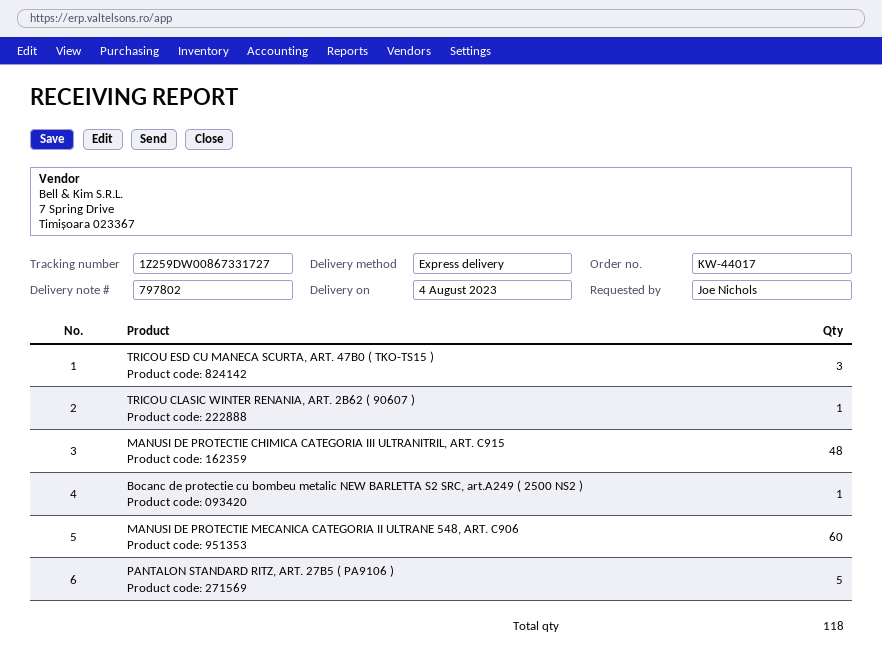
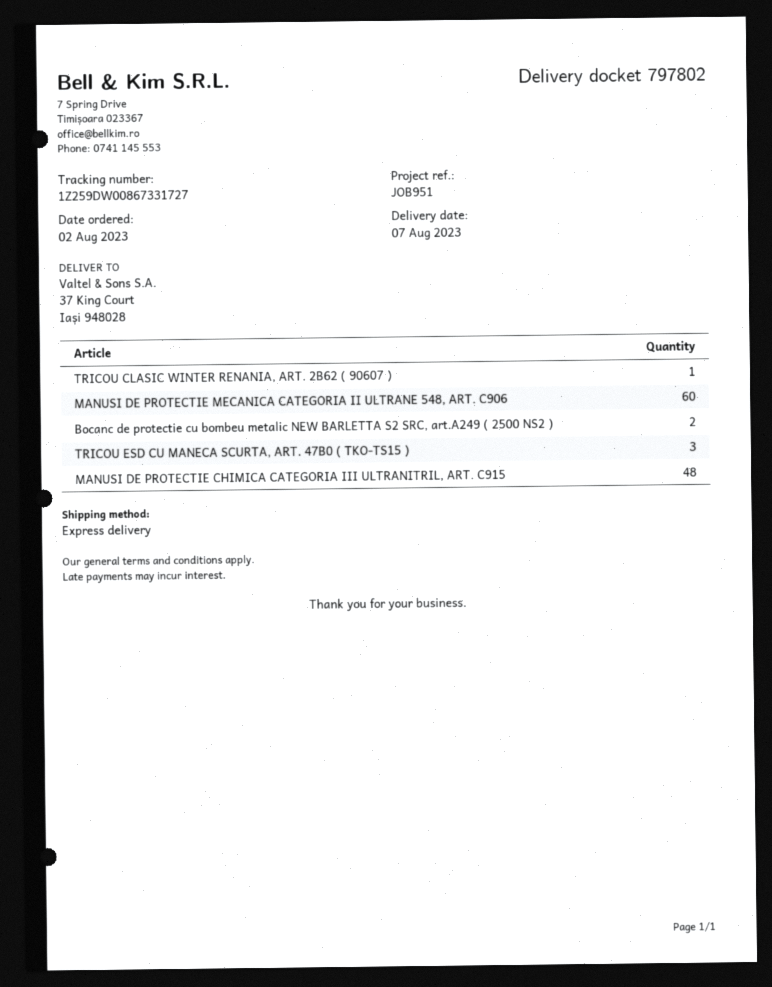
delivery date: 2023-08-04 -> 2023-08-07
Bocanc de protectie cu bombeu metalic NEW BARLETTA S2 SRC, art.A249 ( 2500 NS2 ): 1 -> 2
PANTALON STANDARD RITZ, ART. 27B5 ( PA9106 ): 5 -> none

